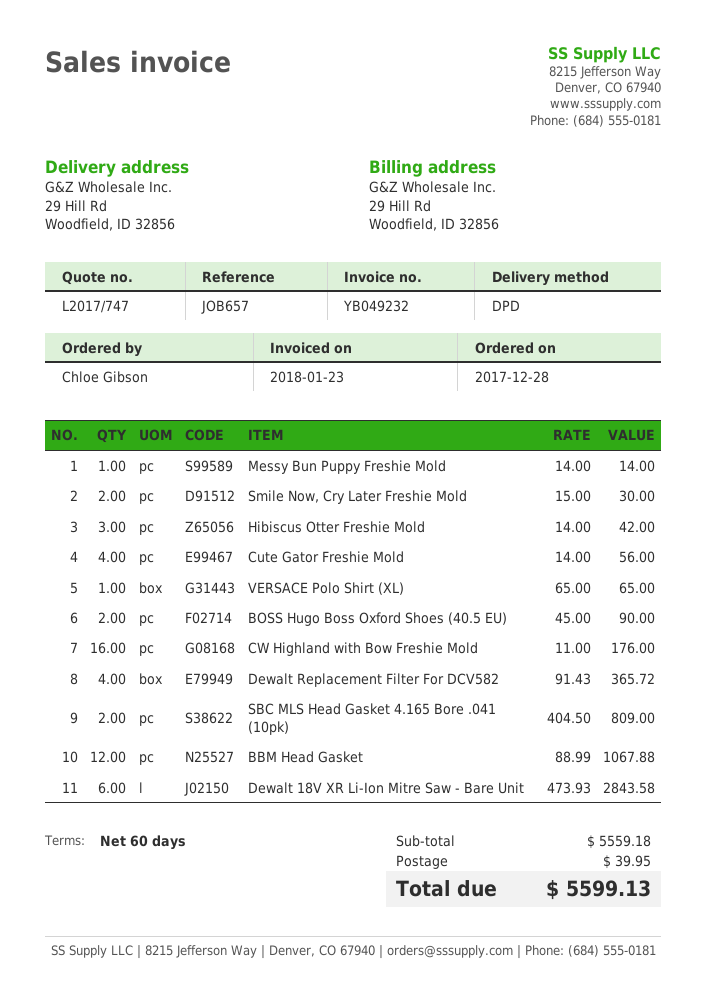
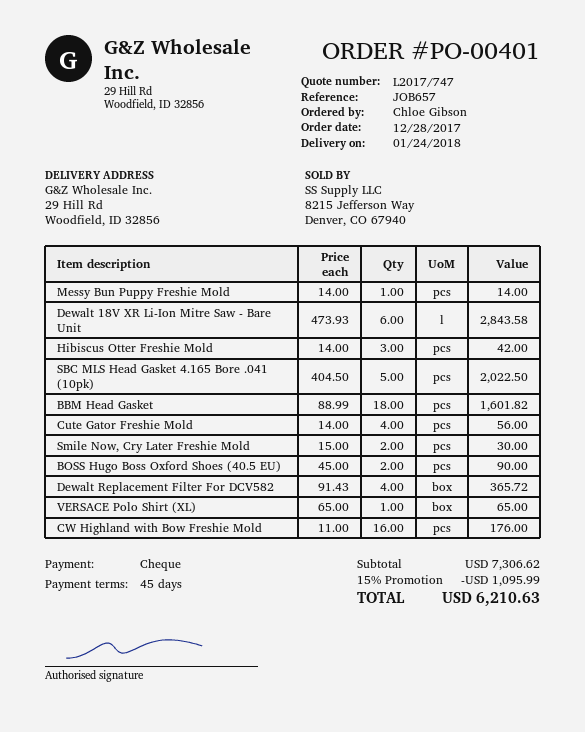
payment terms: 60 days -> 45 days
SBC MLS Head Gasket 4.165 Bore .041 (10pk): 2 x 404.50 = 809.00 -> 5 x 404.50 = 2022.50
BBM Head Gasket: 12 x 88.99 = 1067.88 -> 18 x 88.99 = 1601.82
subtotal: 5559.18 -> 7306.62
discount: none -> 15% = 1095.99
shipping: 39.95 -> none
total: 5599.13 -> 6210.63

